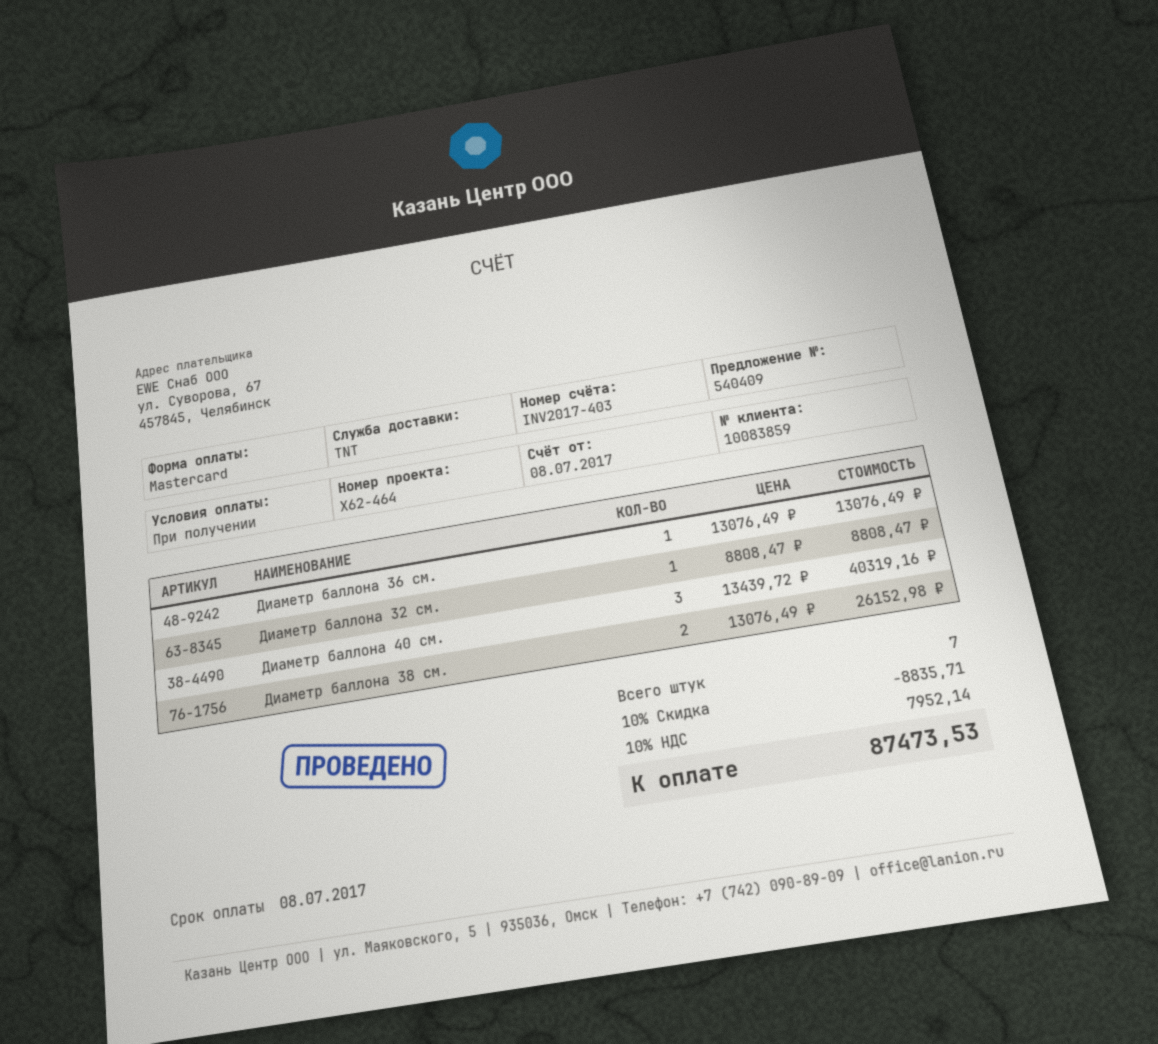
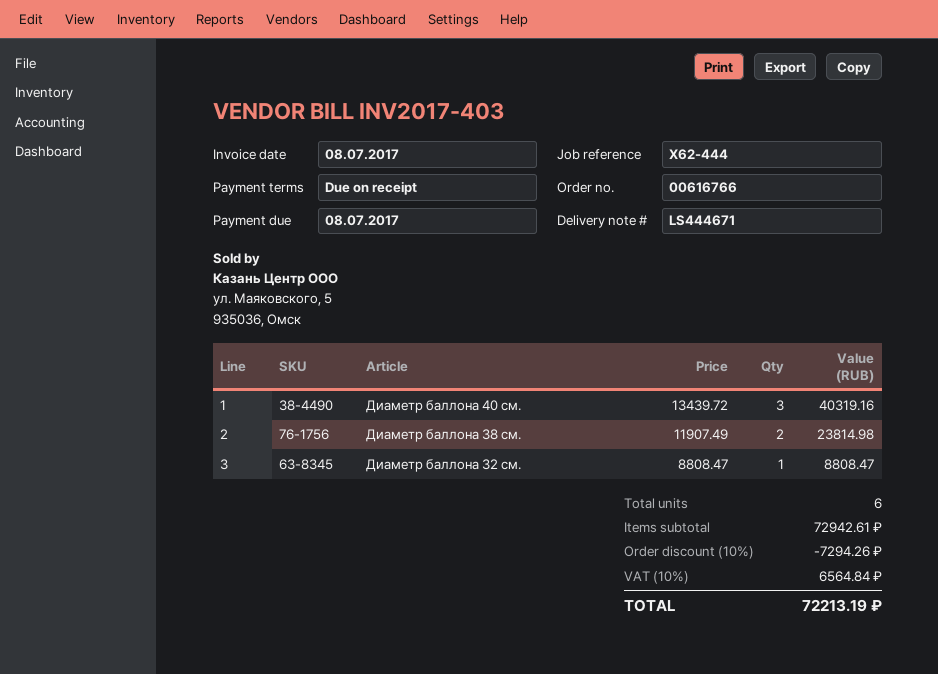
reference: X62-464 -> X62-444
Диаметр баллона 36 см.: 1 x 13076.49 = 13076.49 -> none
Диаметр баллона 38 см.: 2 x 13076.49 = 26152.98 -> 2 x 11907.49 = 23814.98
total quantity: 7 -> 6
discount: 10% = 8835.71 -> 10% = 7294.26
tax: 10% = 7952.14 -> 10% = 6564.84
total: 87473.53 -> 72213.19

